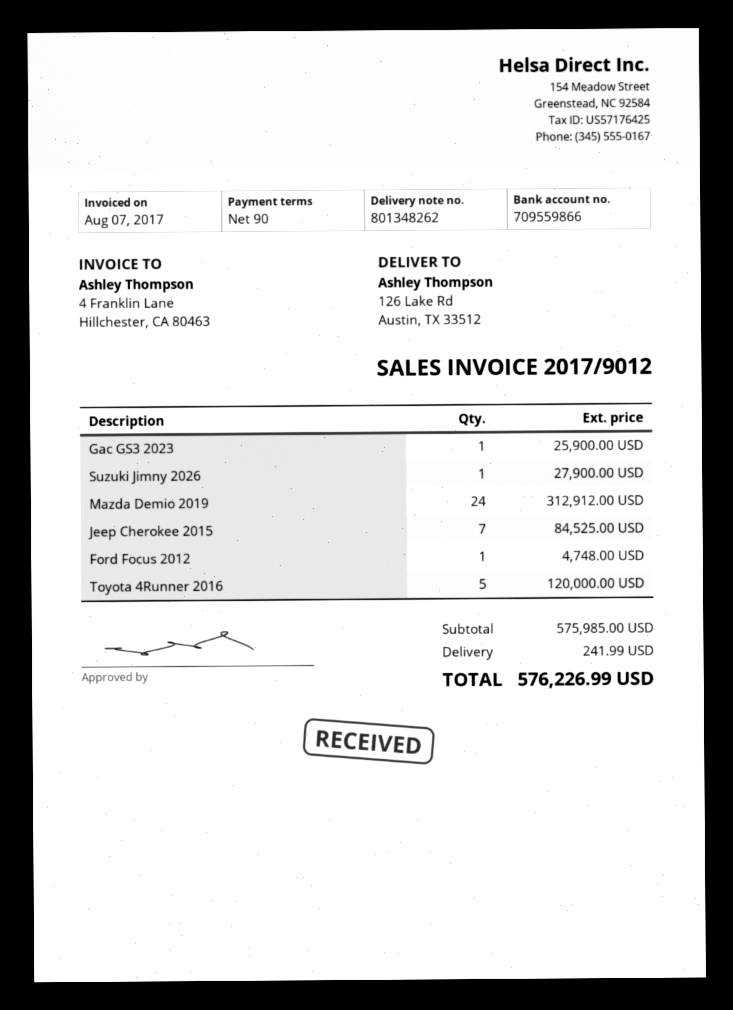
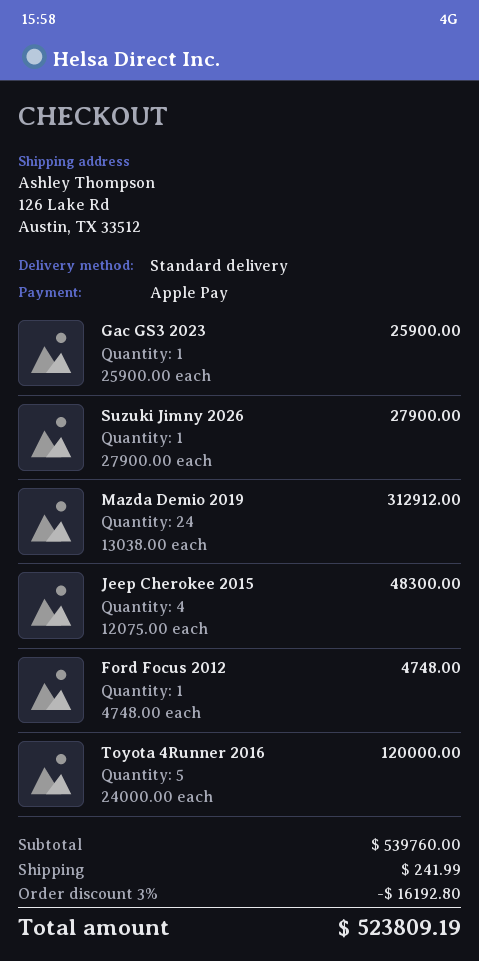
Jeep Cherokee 2015: 7 for 84525.00 -> 4 for 48300.00
subtotal: 575985.00 -> 539760.00
discount: none -> 3% = 16192.80
total: 576226.99 -> 523809.19

